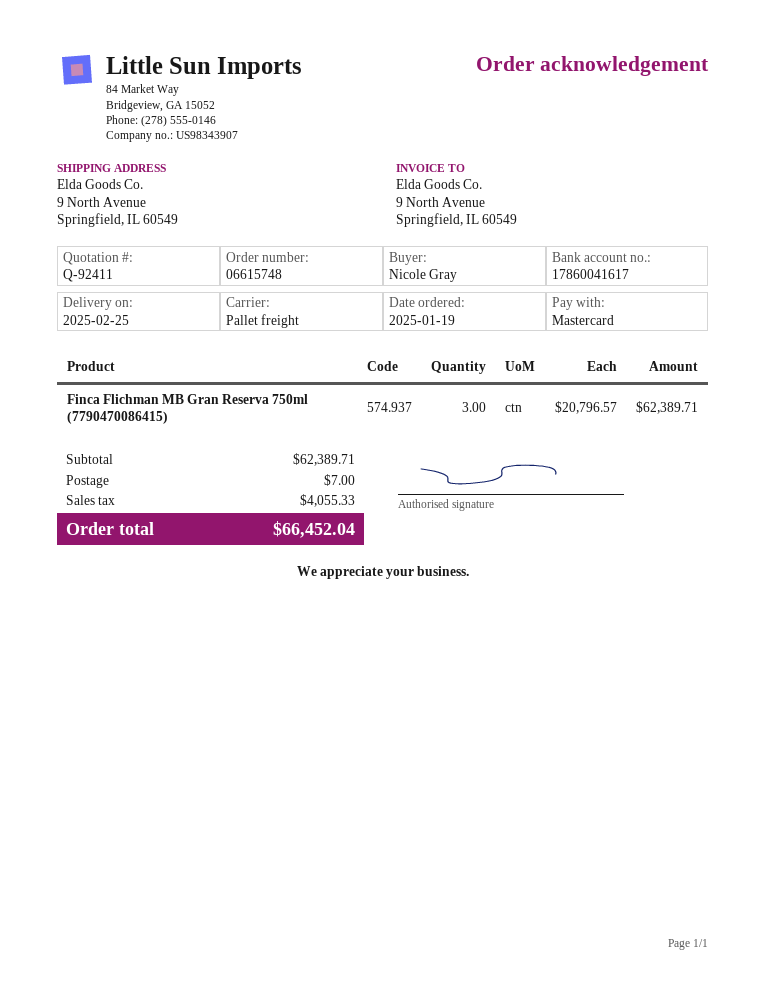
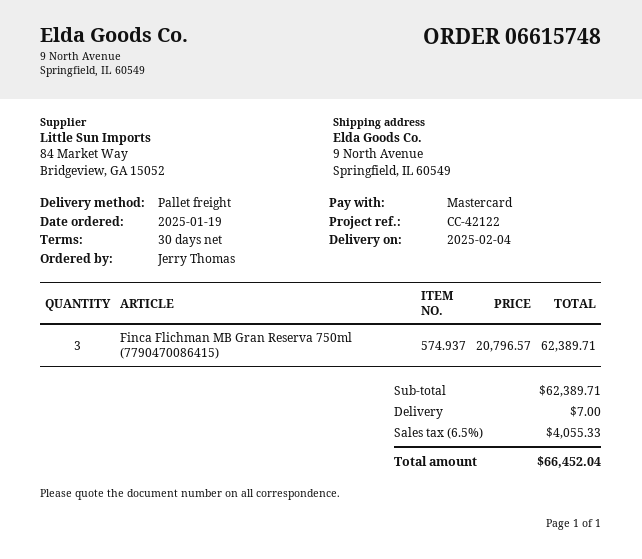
delivery date: 2025-02-25 -> 2025-02-04
ordered by: Nicole Gray -> Jerry Thomas

